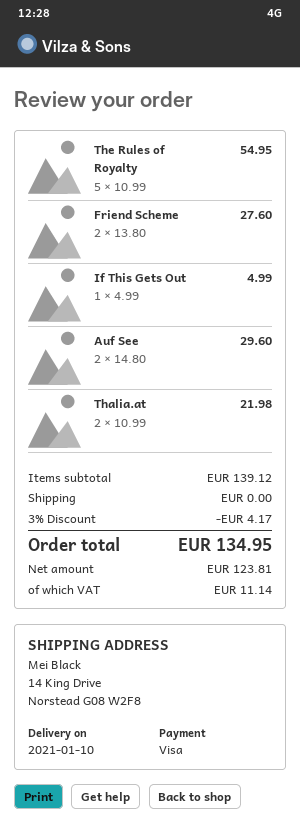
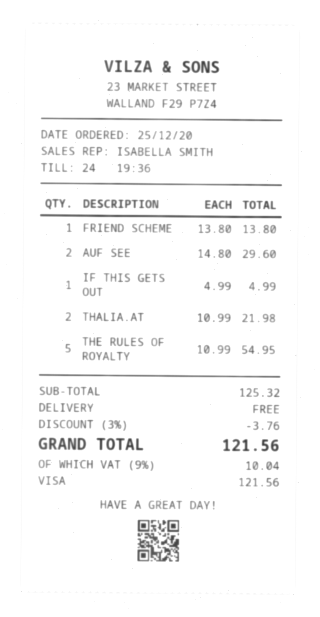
Friend Scheme: 2 x 13.80 = 27.60 -> 1 x 13.80 = 13.80
subtotal: 139.12 -> 125.32
discount: 3% = 4.17 -> 3% = 3.76
tax: 11.14 -> 10.04
total: 134.95 -> 121.56

